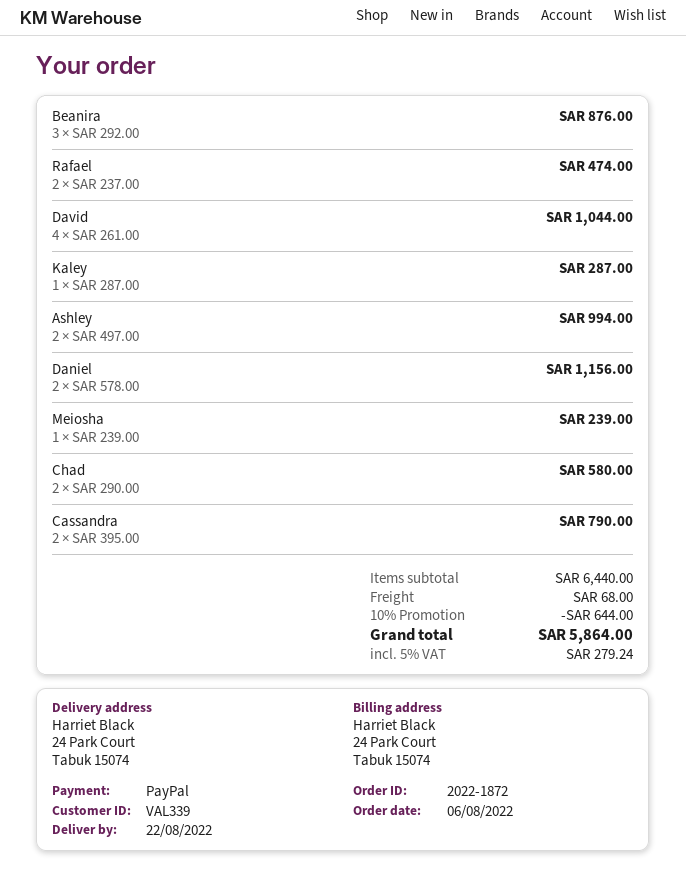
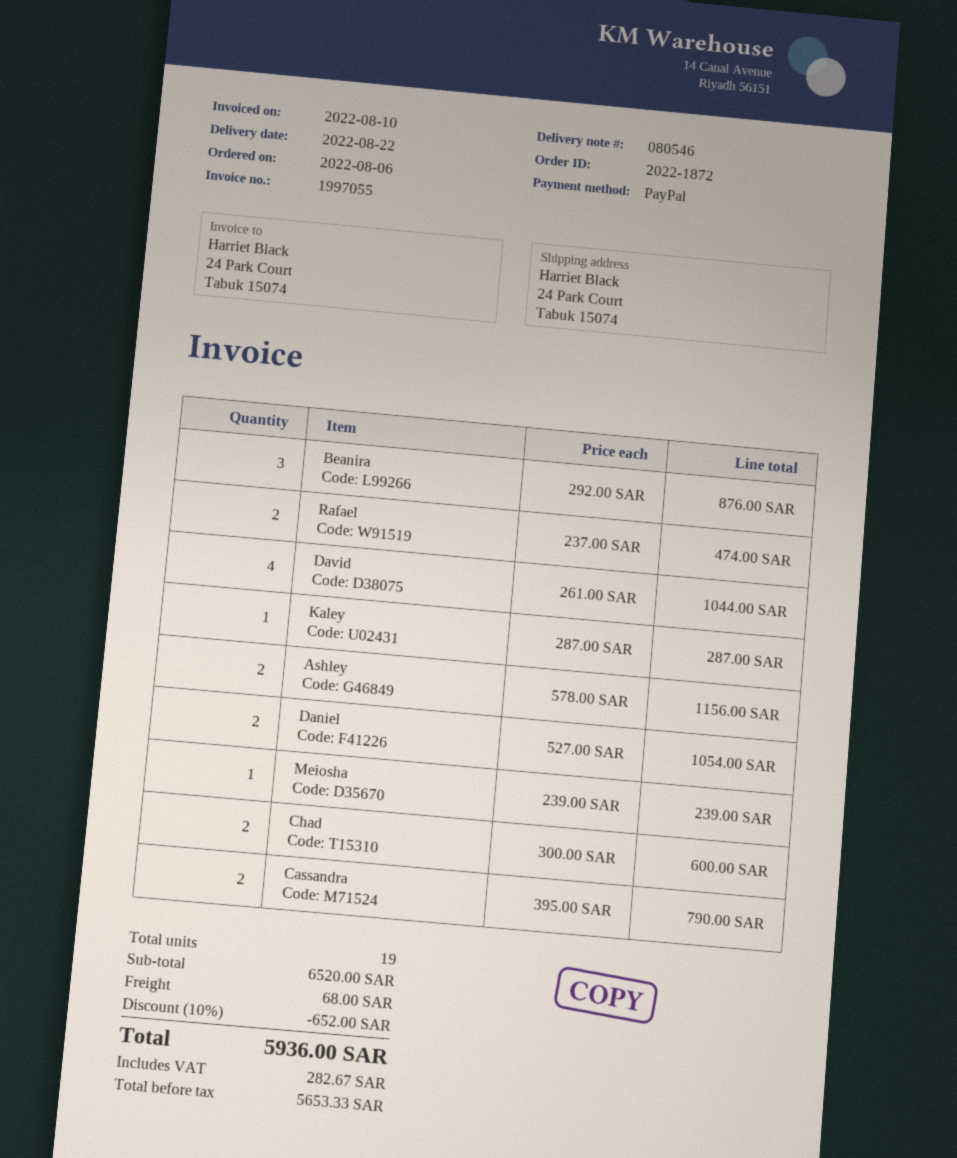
Ashley: 2 x 497.00 = 994.00 -> 2 x 578.00 = 1156.00
Daniel: 2 x 578.00 = 1156.00 -> 2 x 527.00 = 1054.00
Chad: 2 x 290.00 = 580.00 -> 2 x 300.00 = 600.00
subtotal: 6440.00 -> 6520.00
discount: 10% = 644.00 -> 10% = 652.00
tax: 279.24 -> 282.67
total: 5864.00 -> 5936.00

